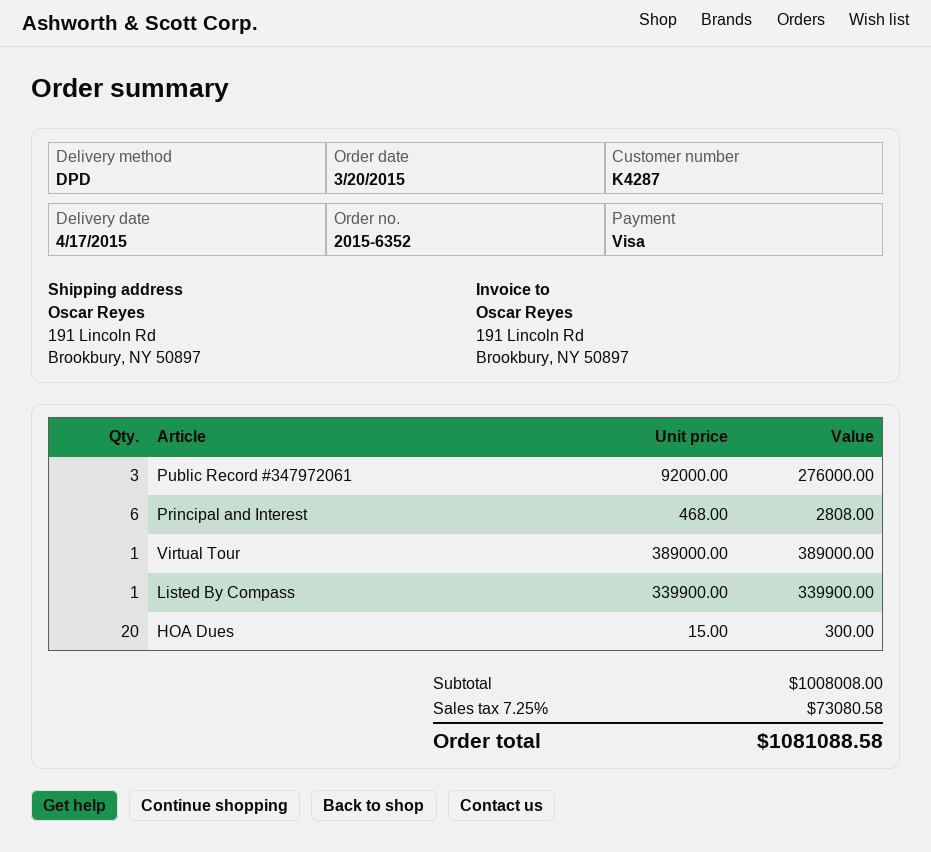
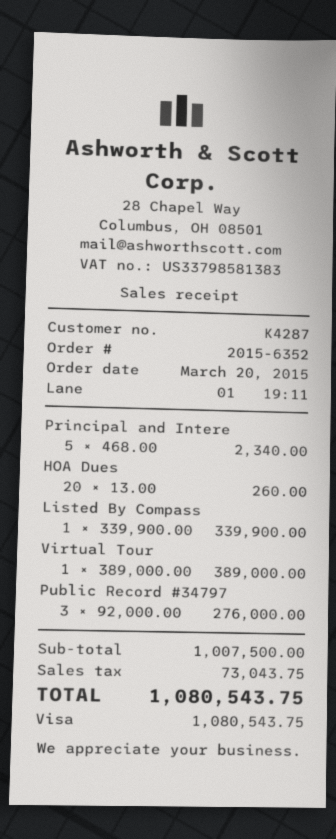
Principal and Interest: 6 x 468.00 = 2808.00 -> 5 x 468.00 = 2340.00
HOA Dues: 20 x 15.00 = 300.00 -> 20 x 13.00 = 260.00
subtotal: 1008008.00 -> 1007500.00
tax: 73080.58 -> 73043.75
total: 1081088.58 -> 1080543.75

